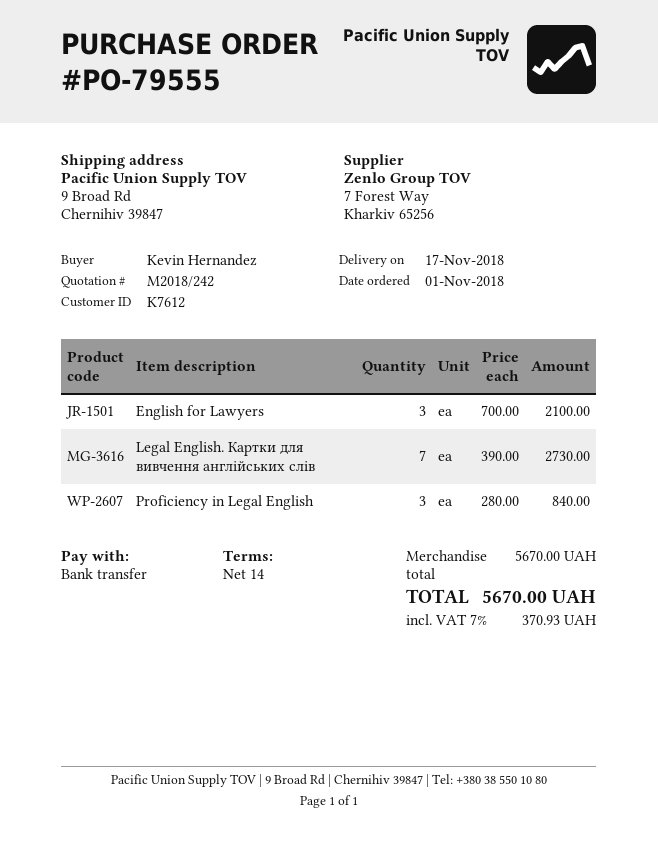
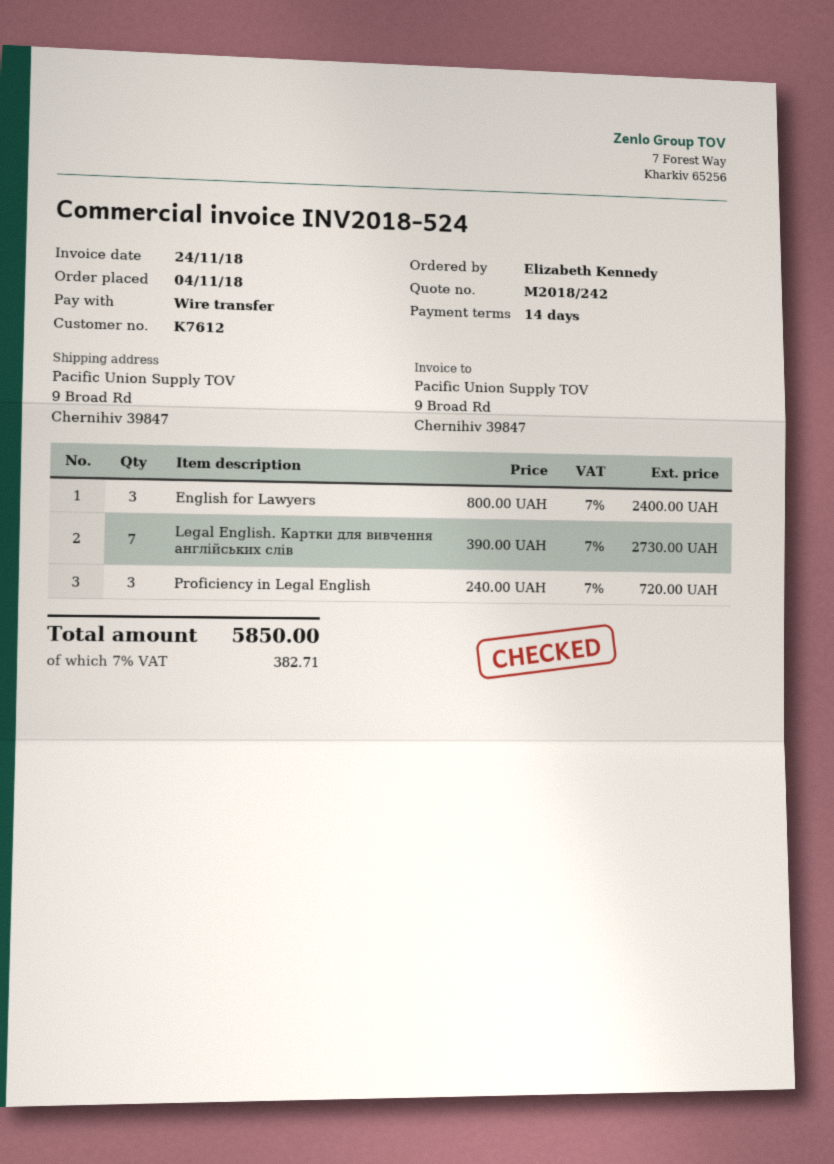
order date: 2018-11-01 -> 2018-11-04
ordered by: Kevin Hernandez -> Elizabeth Kennedy
English for Lawyers: 3 x 700.00 = 2100.00 -> 3 x 800.00 = 2400.00
Proficiency in Legal English: 3 x 280.00 = 840.00 -> 3 x 240.00 = 720.00
tax: 7% = 370.93 -> 7% = 382.71
total: 5670.00 -> 5850.00

